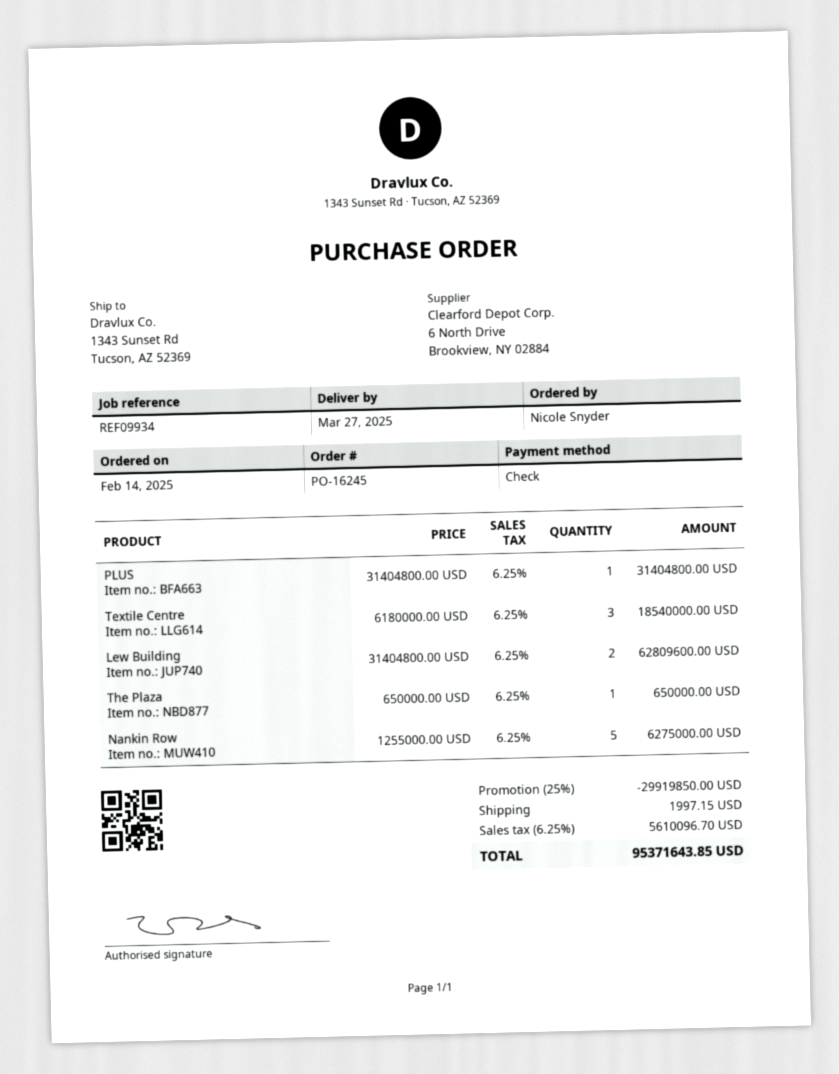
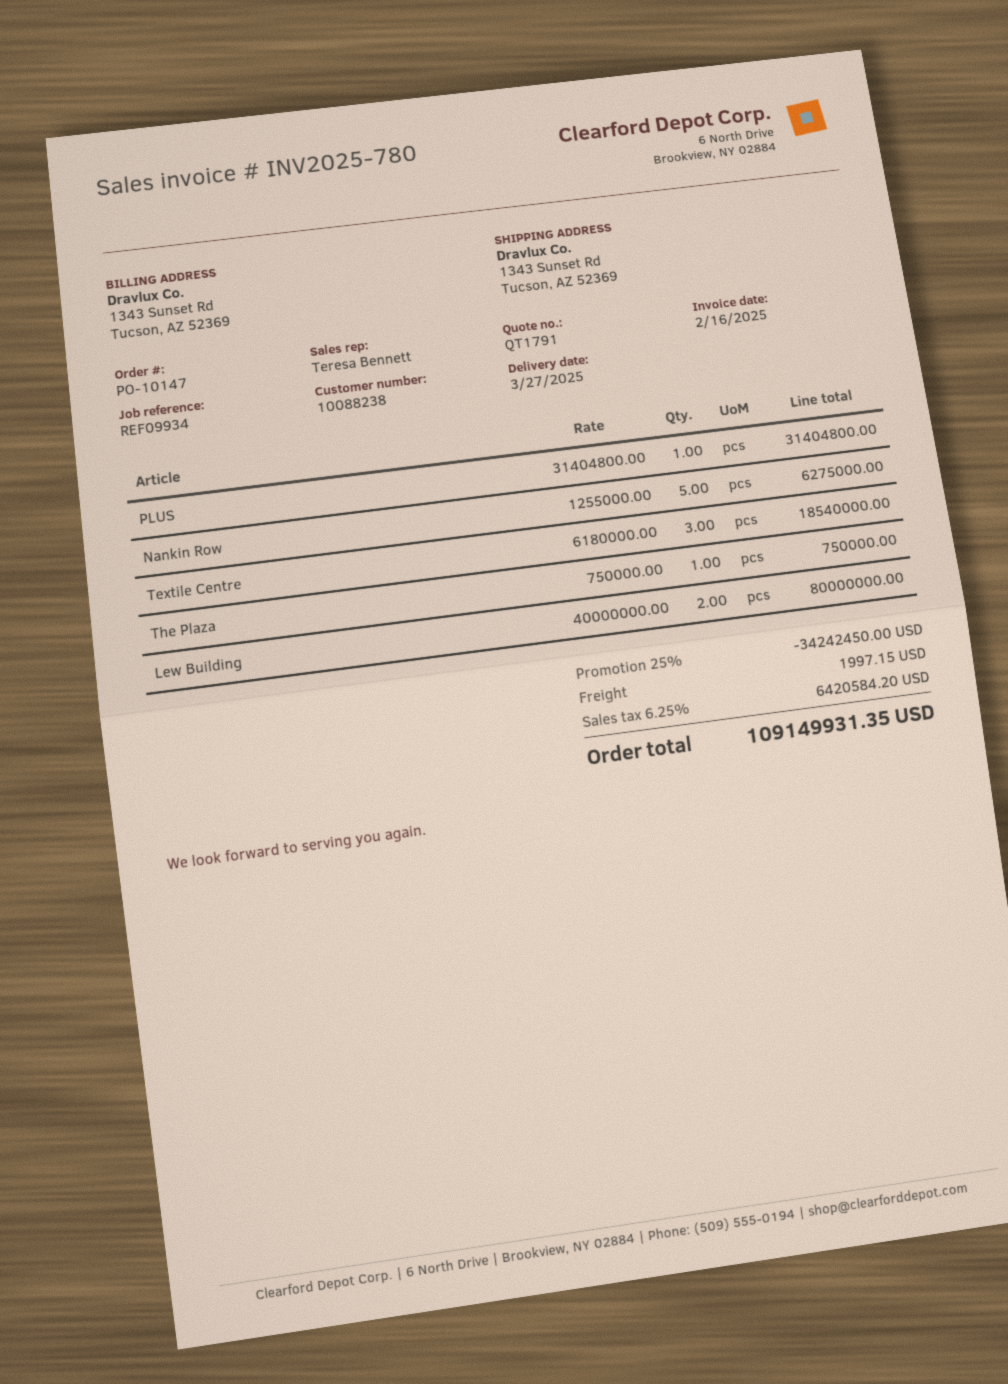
order number: PO-16245 -> PO-10147
Lew Building: 2 x 31404800.00 = 62809600.00 -> 2 x 40000000.00 = 80000000.00
The Plaza: 1 x 650000.00 = 650000.00 -> 1 x 750000.00 = 750000.00
discount: 25% = 29919850.00 -> 25% = 34242450.00
tax: 6.25% = 5610096.70 -> 6.25% = 6420584.20
total: 95371643.85 -> 109149931.35

